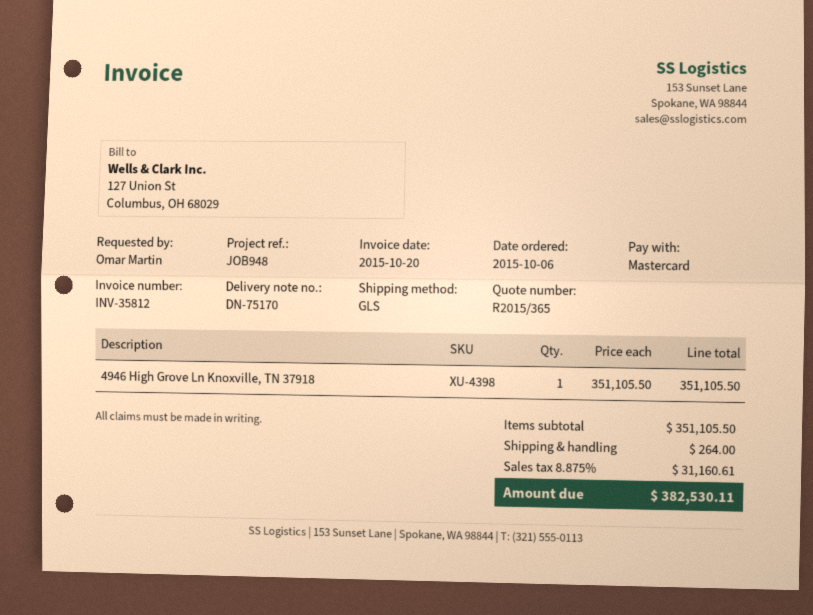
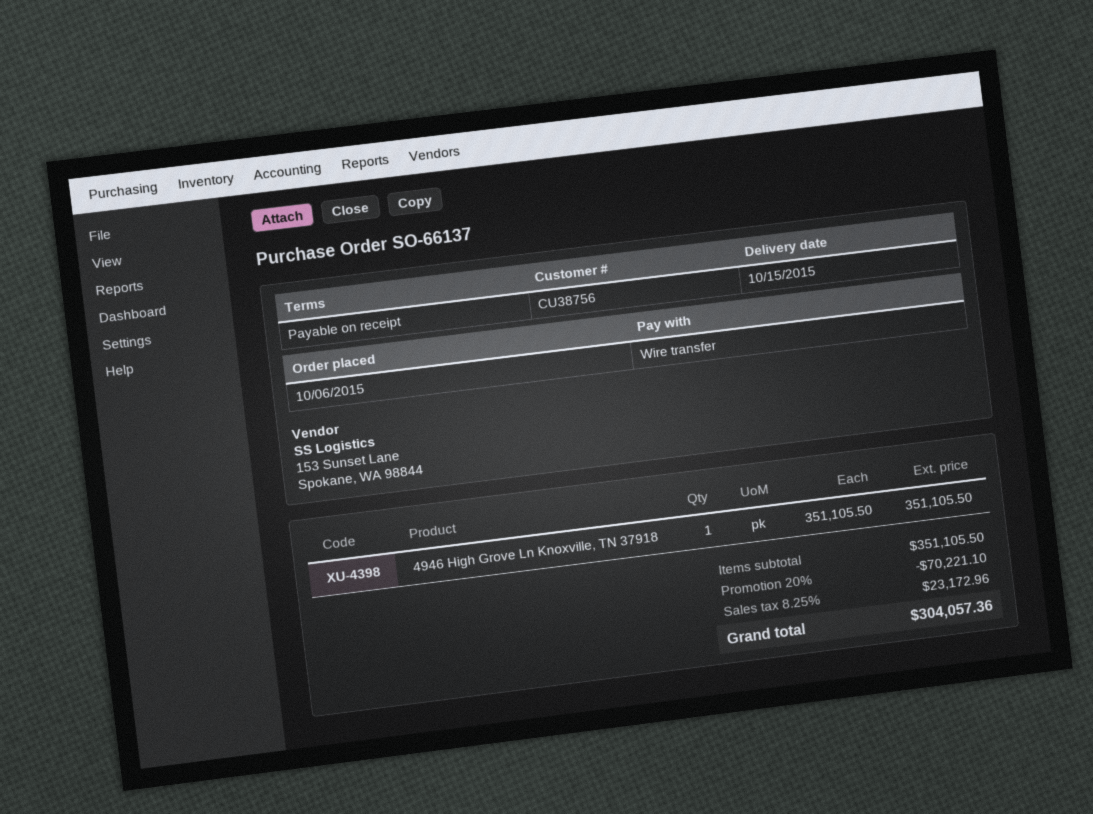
payment method: Mastercard -> bank transfer
discount: none -> 20% = 70221.10
shipping: 264.00 -> none
tax: 8.875% = 31160.61 -> 8.25% = 23172.96
total: 382530.11 -> 304057.36

